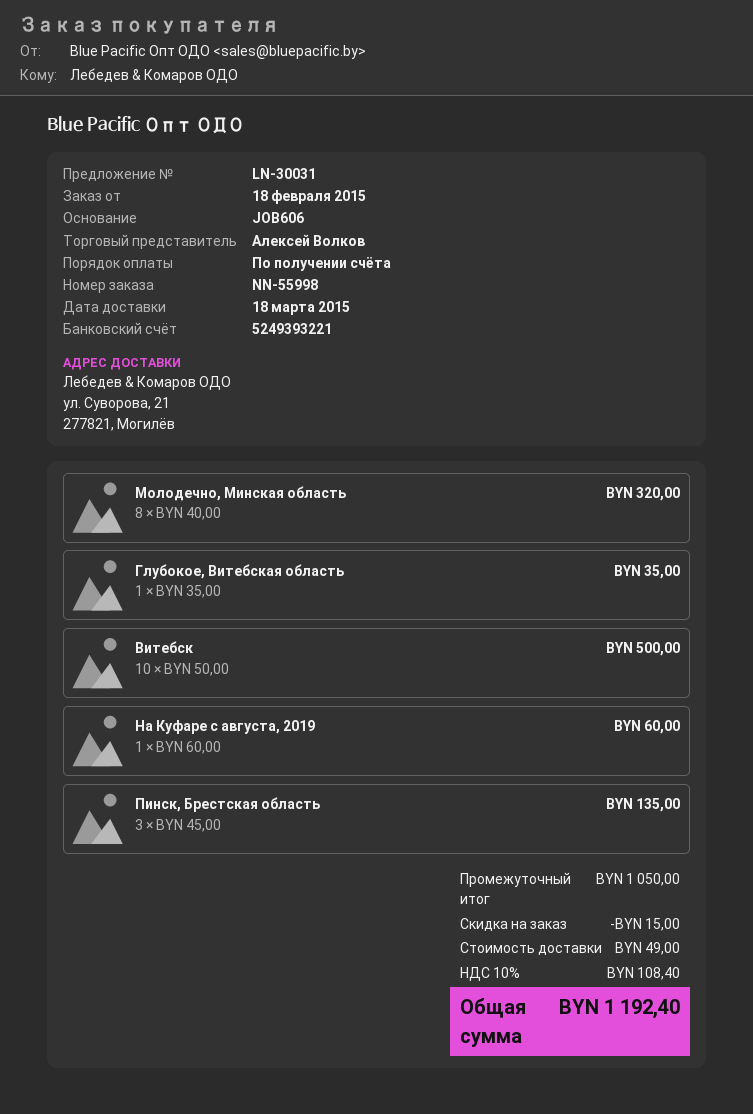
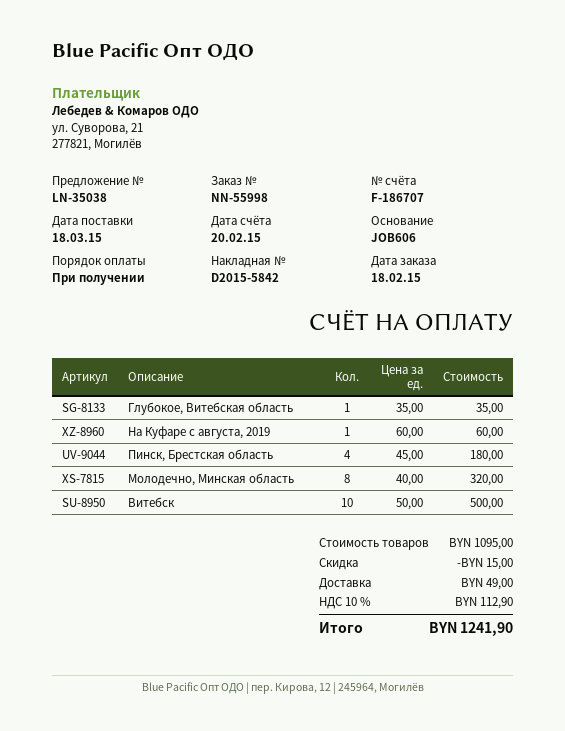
quote number: LN-30031 -> LN-35038
Пинск, Брестская область: 3 x 45.00 = 135.00 -> 4 x 45.00 = 180.00
subtotal: 1050.00 -> 1095.00
tax: 10% = 108.40 -> 10% = 112.90
total: 1192.40 -> 1241.90

